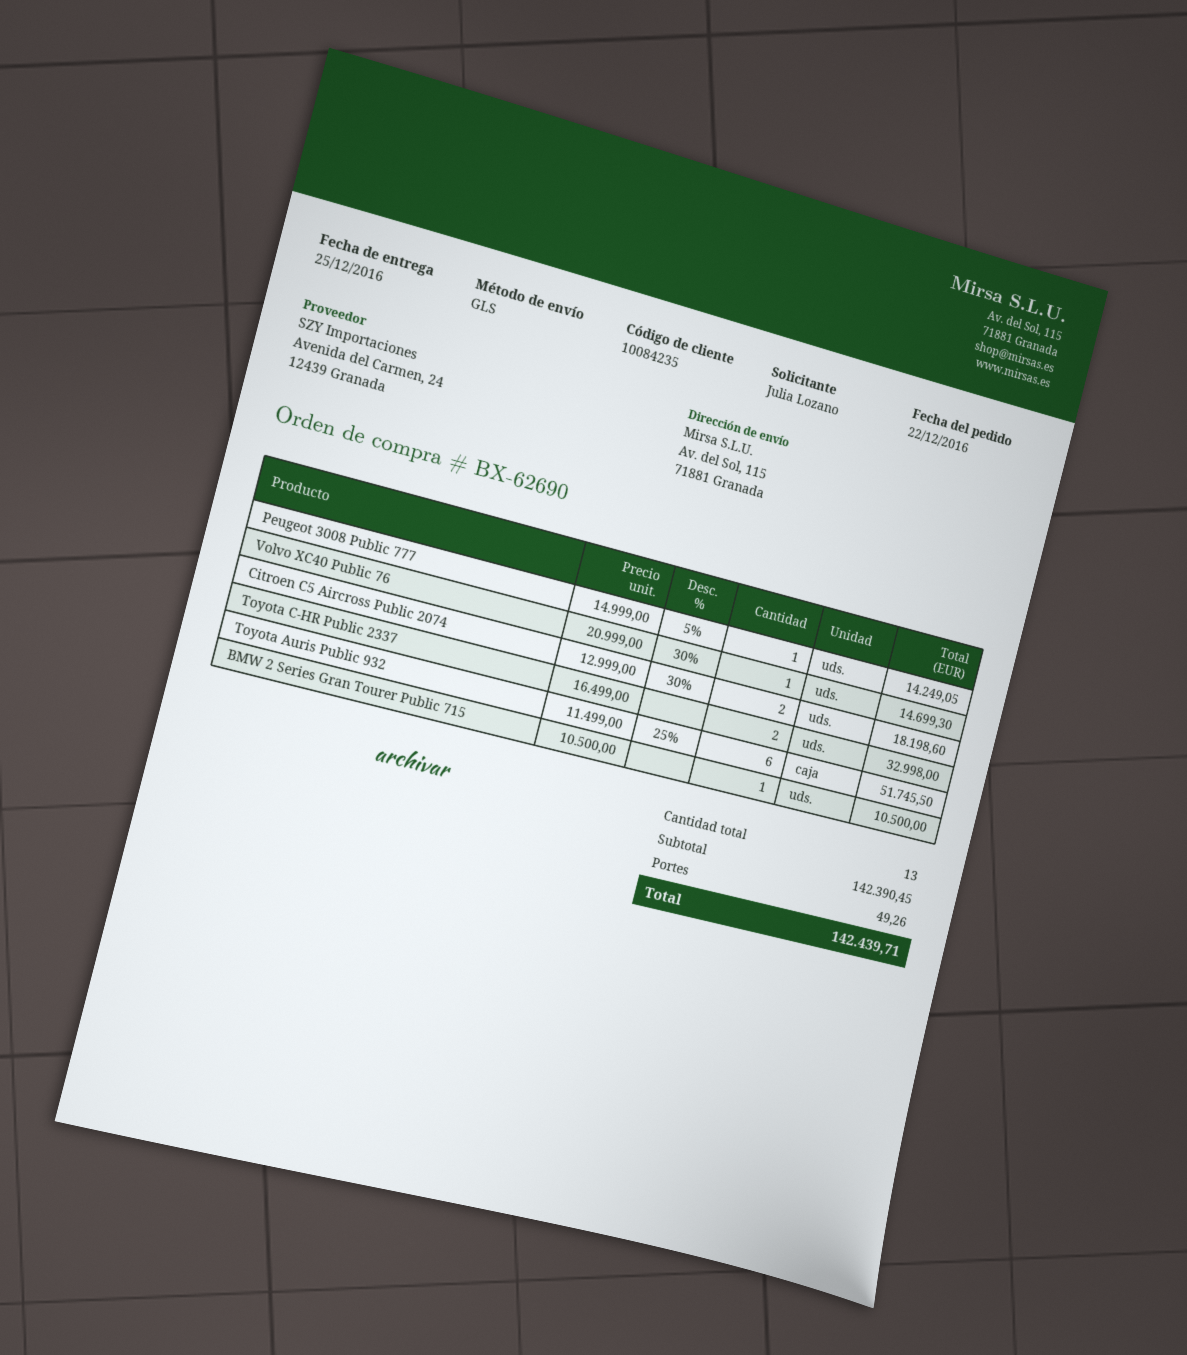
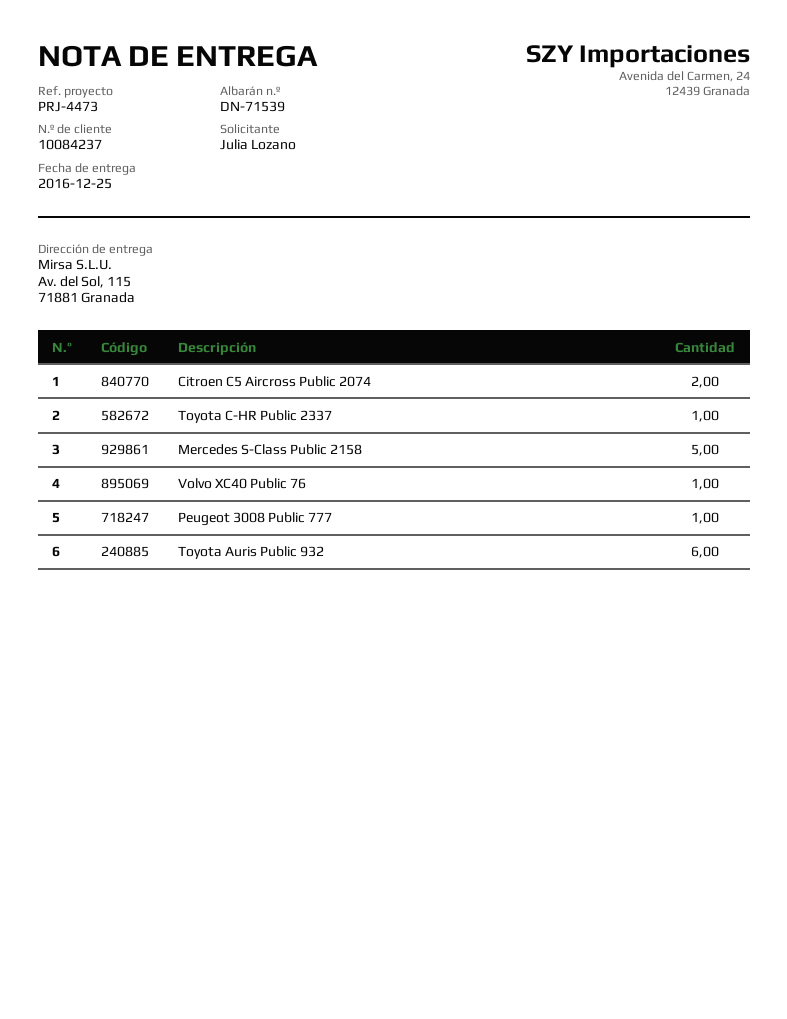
customer number: 10084235 -> 10084237
Toyota C-HR Public 2337: 2 -> 1
BMW 2 Series Gran Tourer Public 715: 1 -> none
Mercedes S-Class Public 2158: none -> 5

